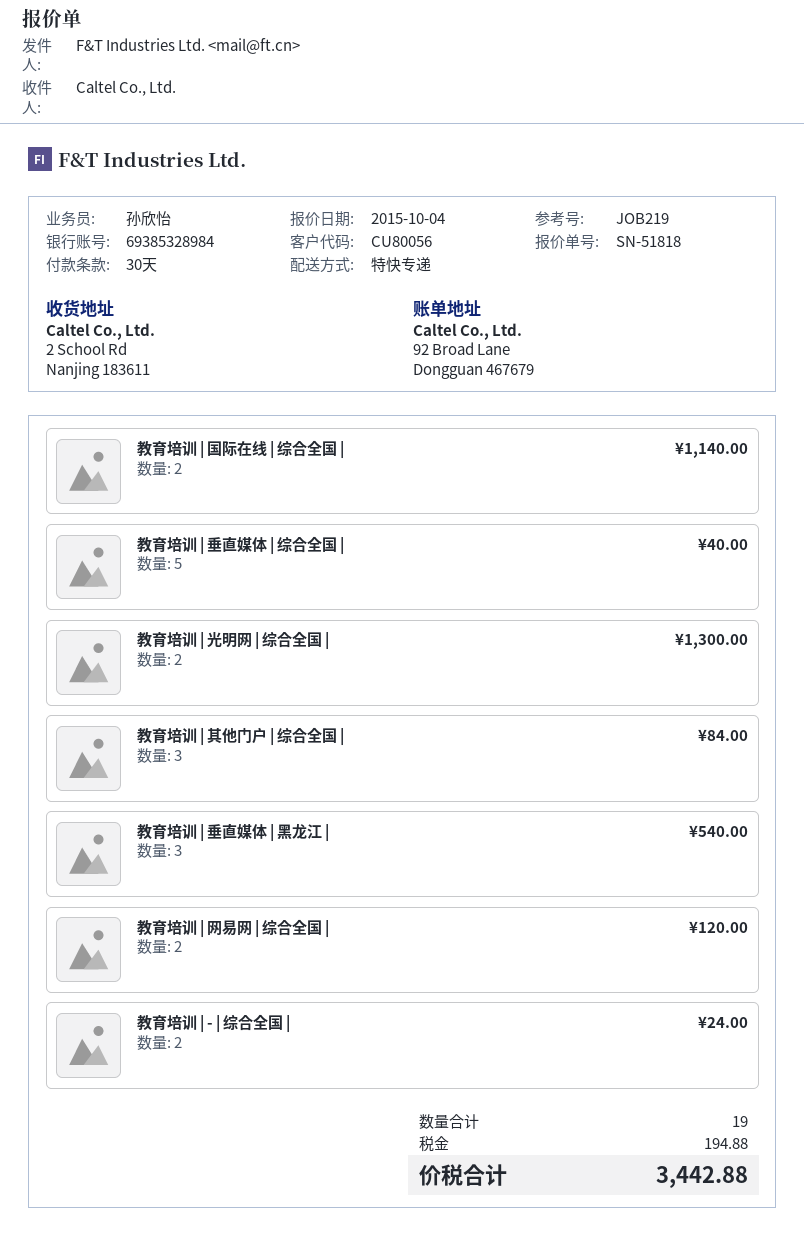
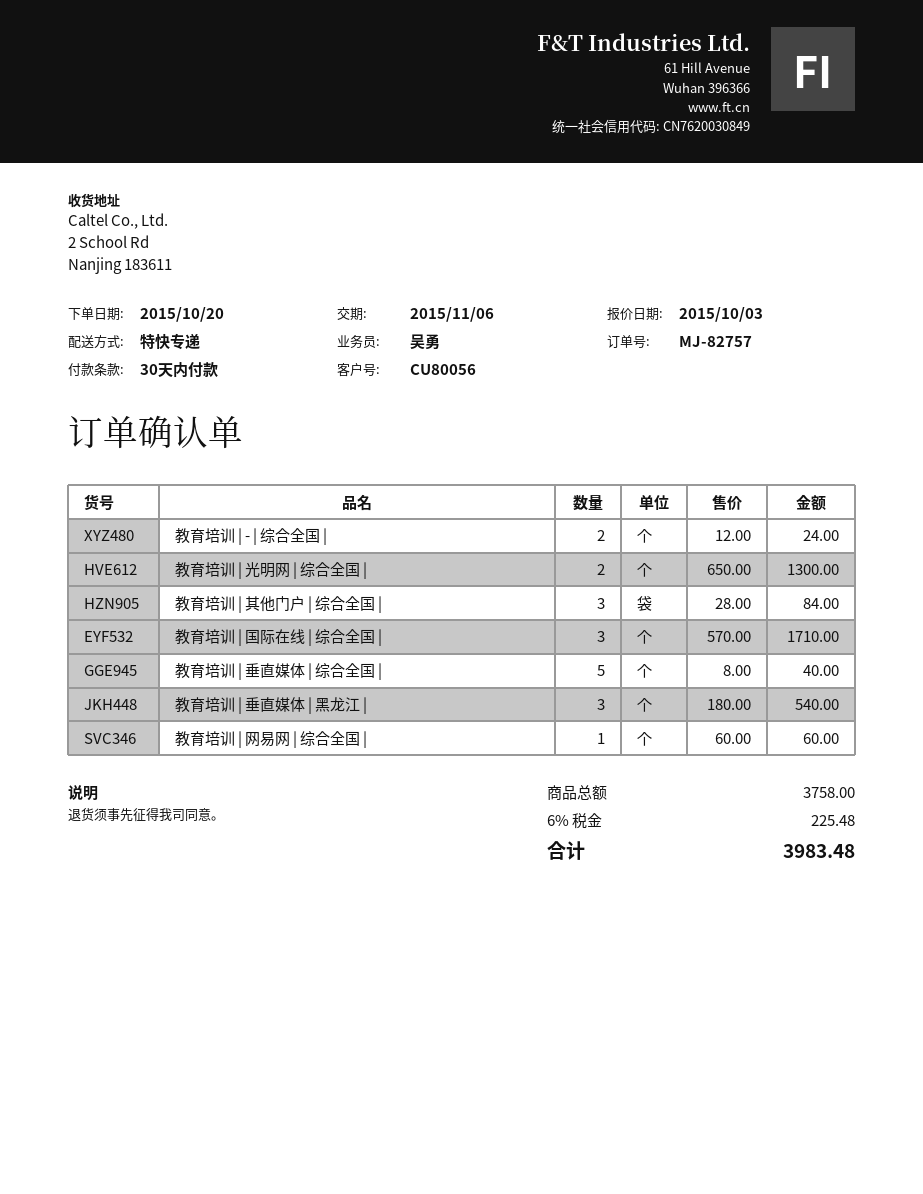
quote date: 2015-10-04 -> 2015-10-03
sales rep: 孙欣怡 -> 吴勇
教育培训 | 国际在线 | 综合全国 |: 2 for 1140.00 -> 3 for 1710.00
教育培训 | 网易网 | 综合全国 |: 2 for 120.00 -> 1 for 60.00
tax: 194.88 -> 225.48
total: 3442.88 -> 3983.48

